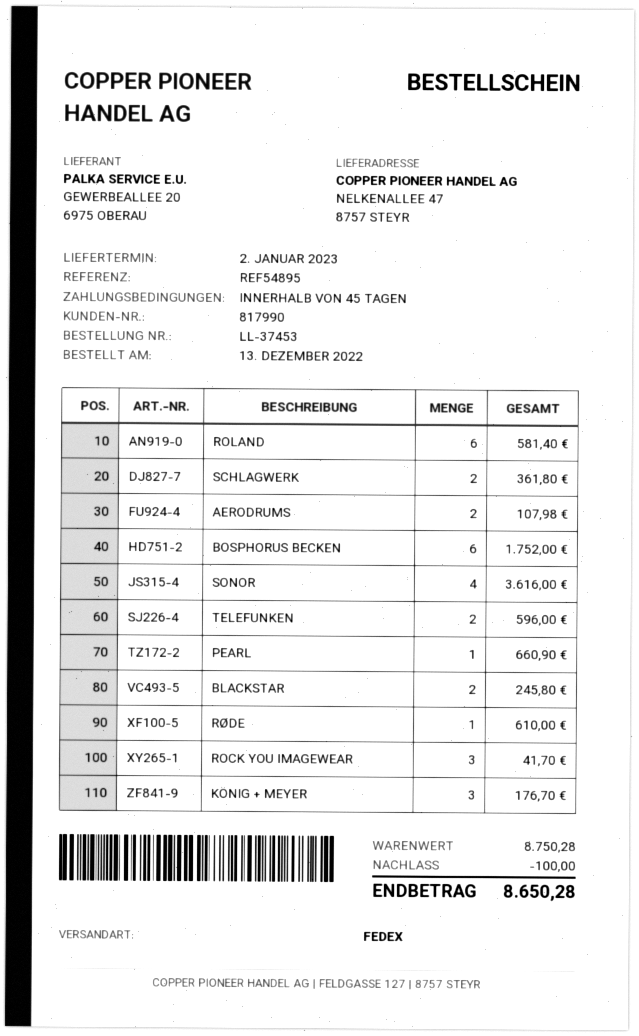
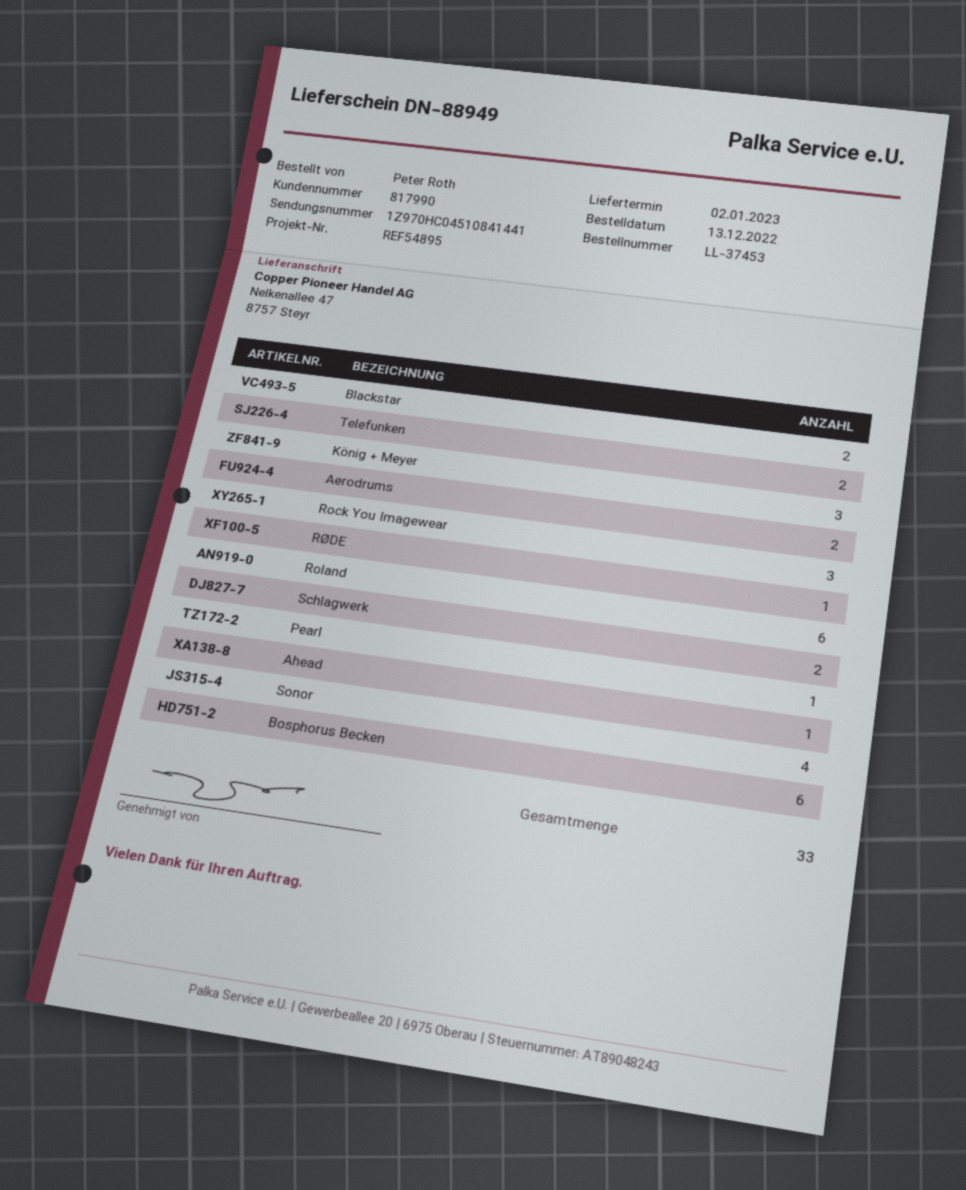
Ahead: none -> 1

